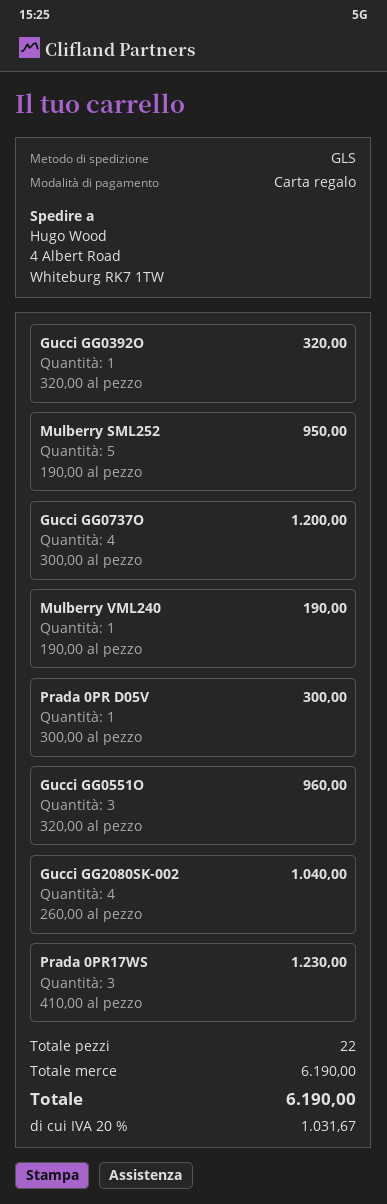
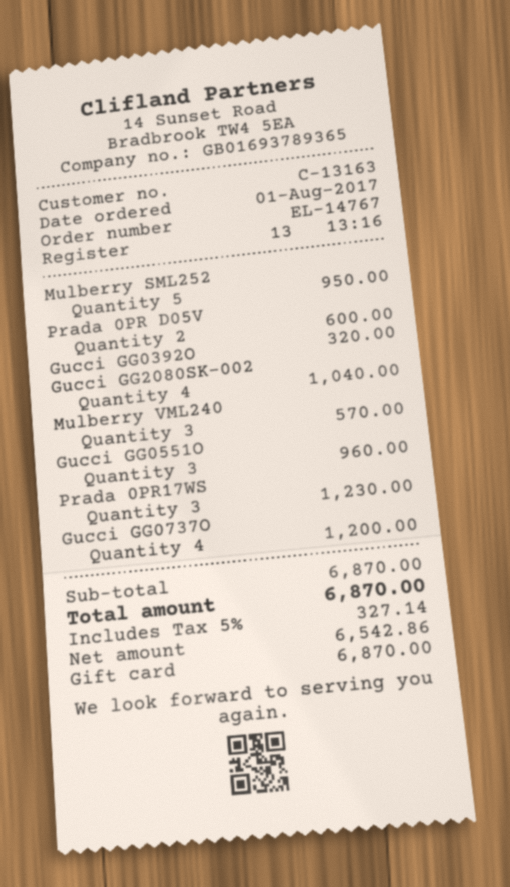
Mulberry VML240: 1 for 190.00 -> 3 for 570.00
Prada 0PR D05V: 1 for 300.00 -> 2 for 600.00
subtotal: 6190.00 -> 6870.00
tax: 20% = 1031.67 -> 5% = 327.14
total: 6190.00 -> 6870.00

